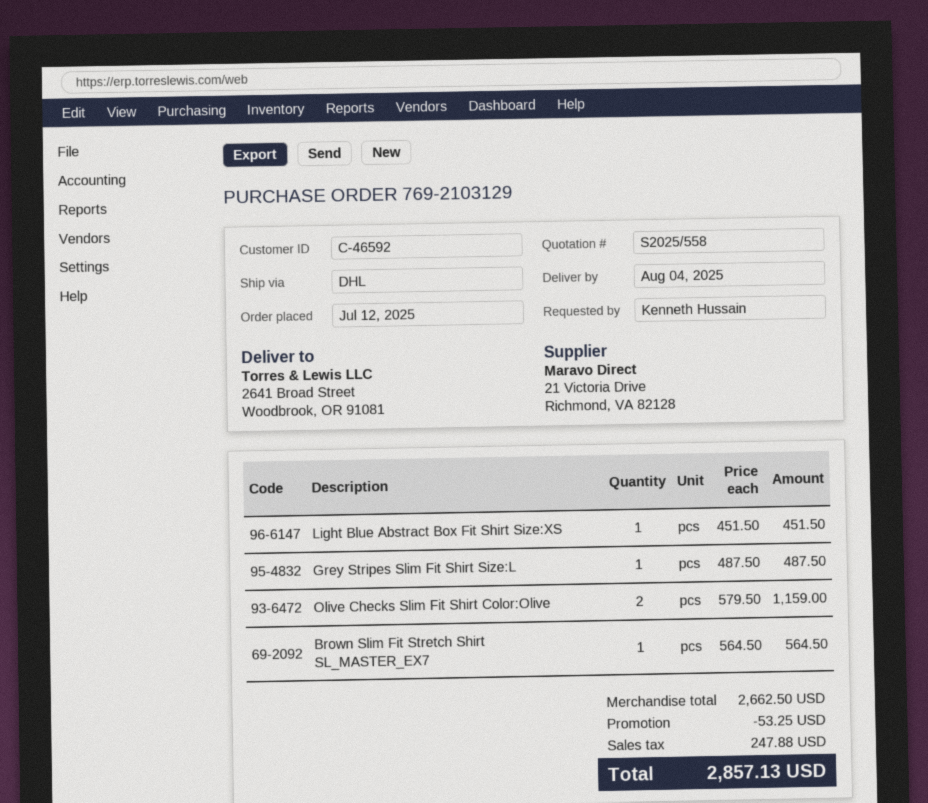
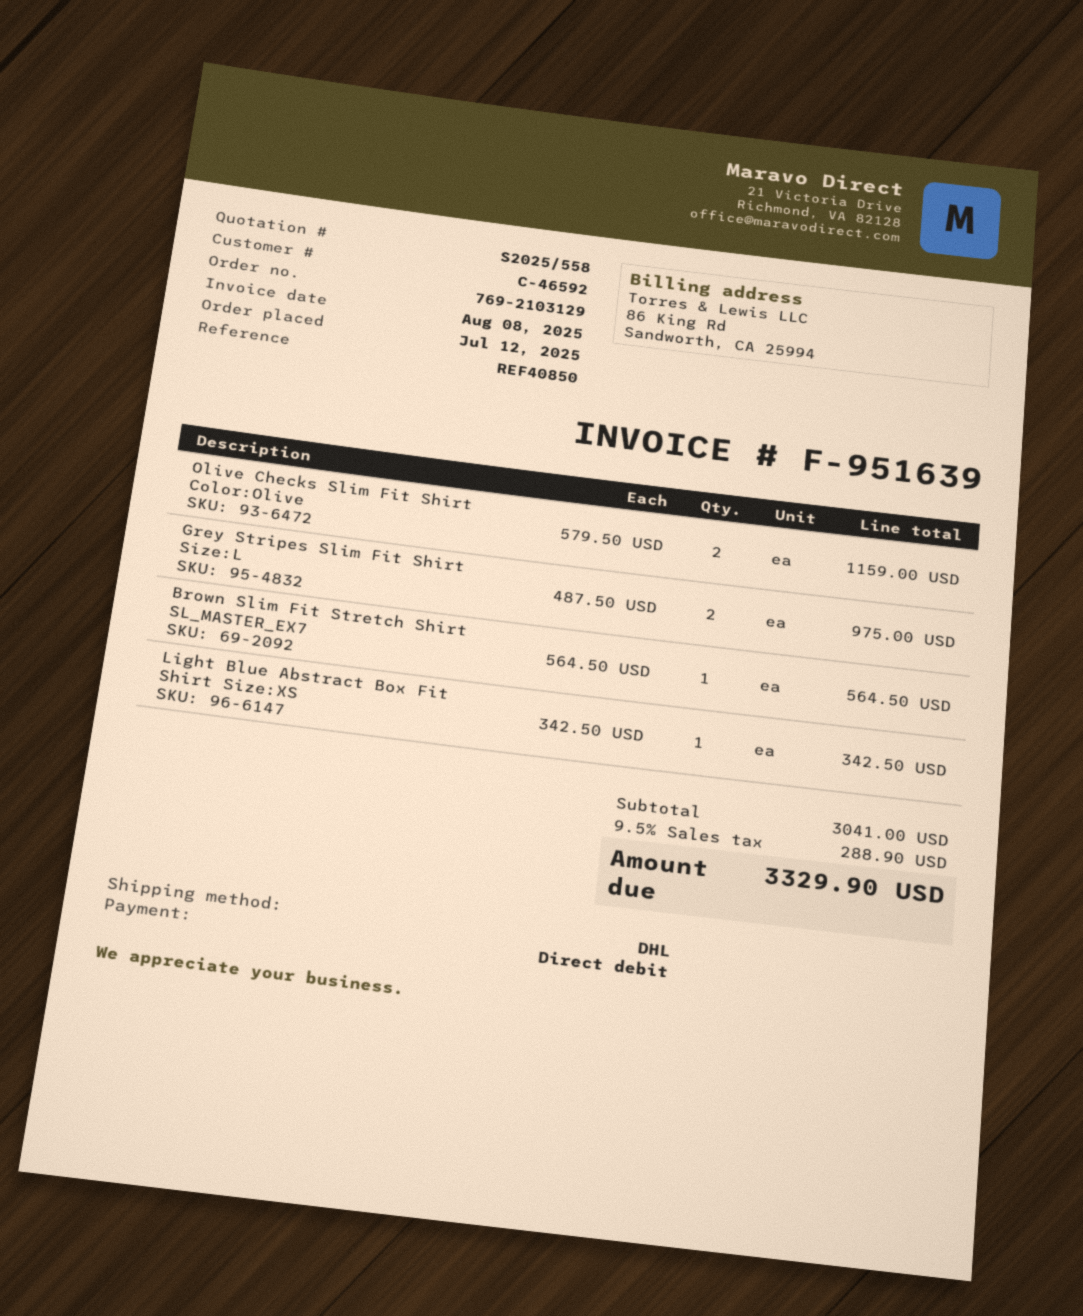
Light Blue Abstract Box Fit Shirt Size:XS: 1 x 451.50 = 451.50 -> 1 x 342.50 = 342.50
Grey Stripes Slim Fit Shirt Size:L: 1 x 487.50 = 487.50 -> 2 x 487.50 = 975.00
subtotal: 2662.50 -> 3041.00
discount: 53.25 -> none
tax: 247.88 -> 288.90
total: 2857.13 -> 3329.90

